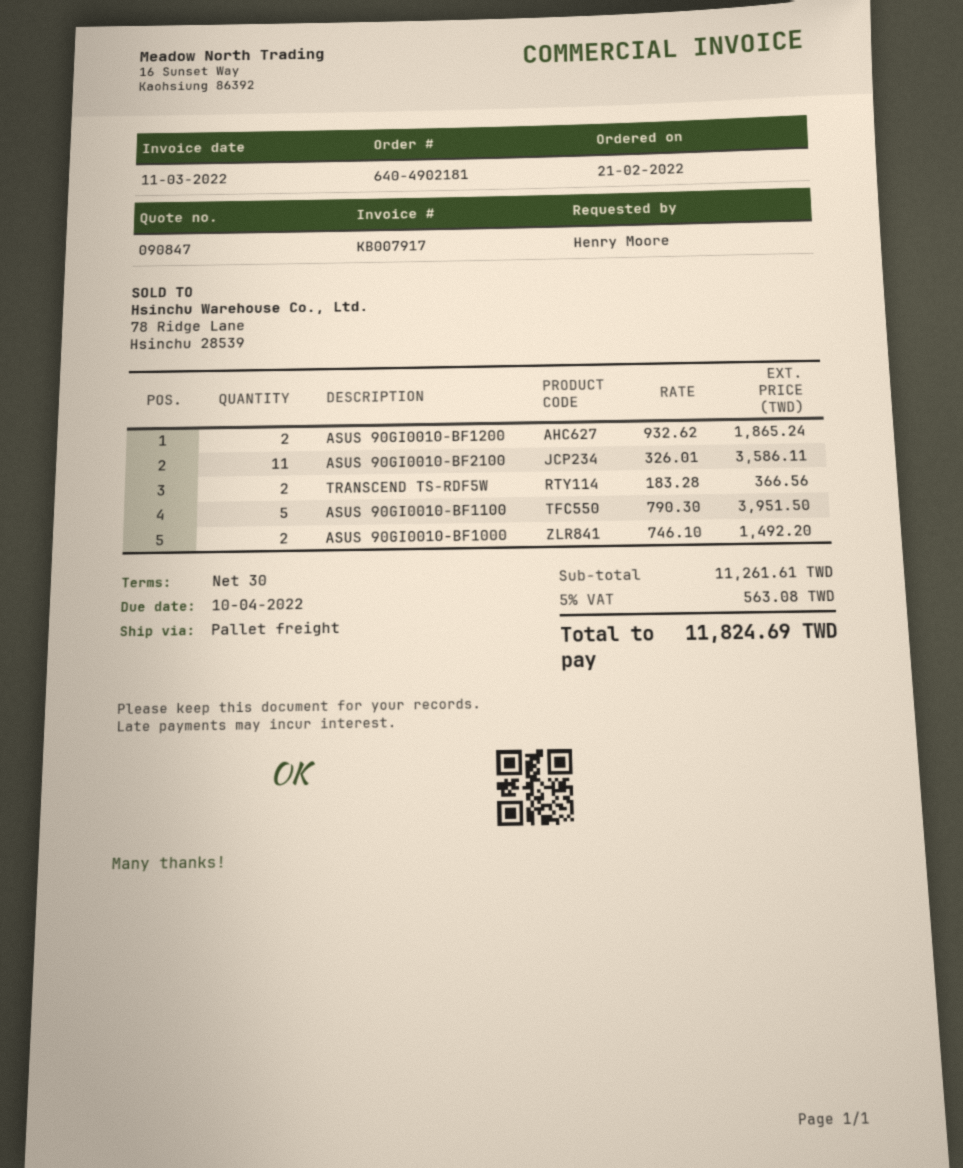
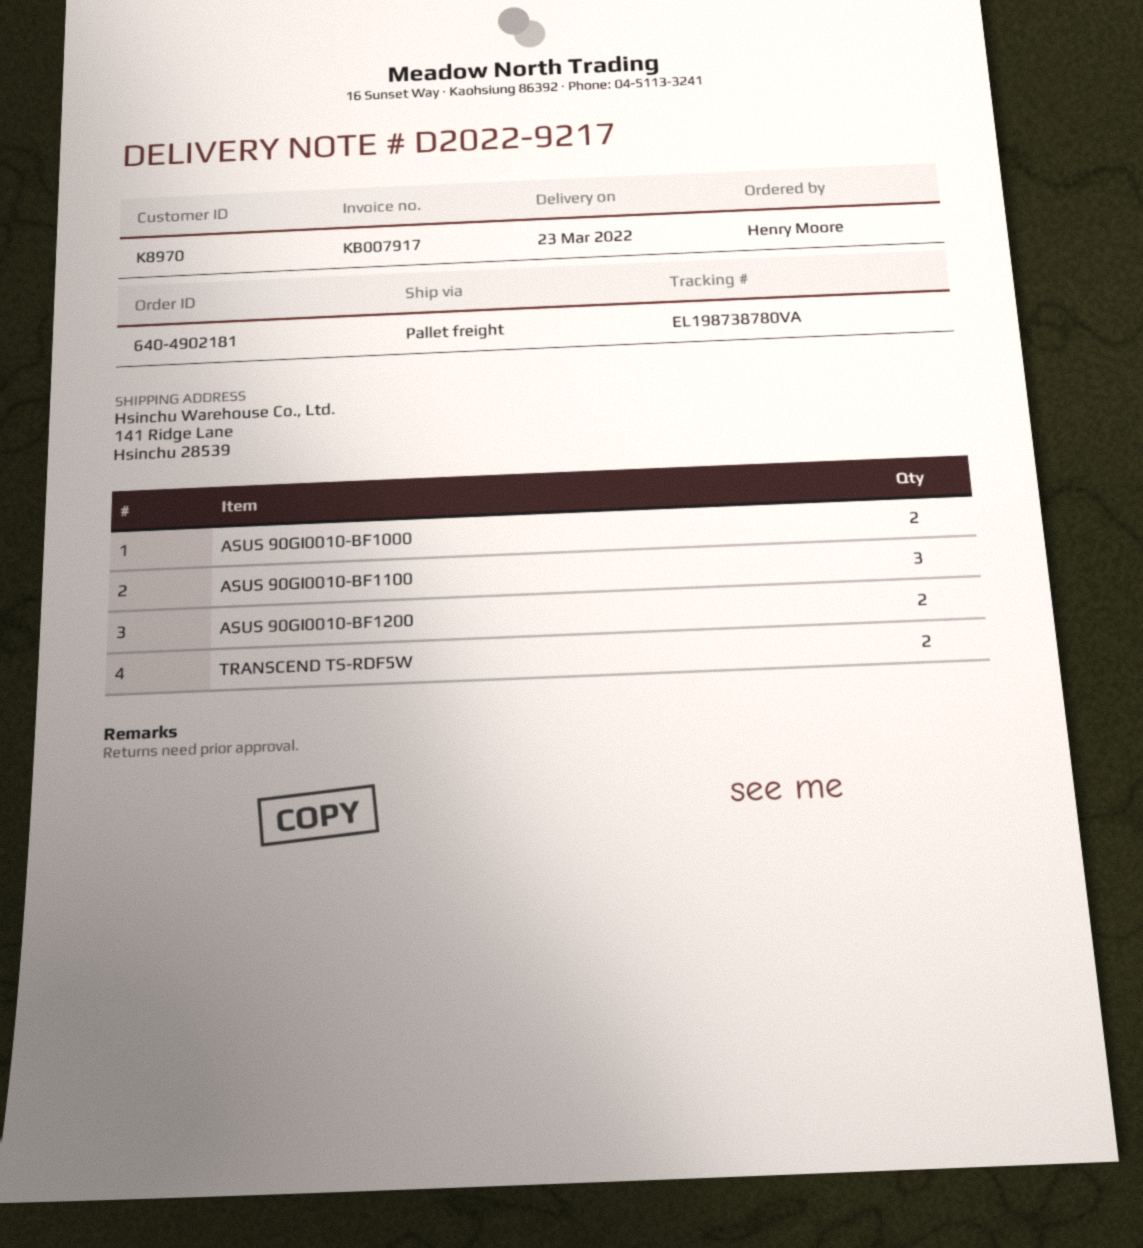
ASUS 90GI0010-BF2100: 11 -> none
ASUS 90GI0010-BF1100: 5 -> 3

